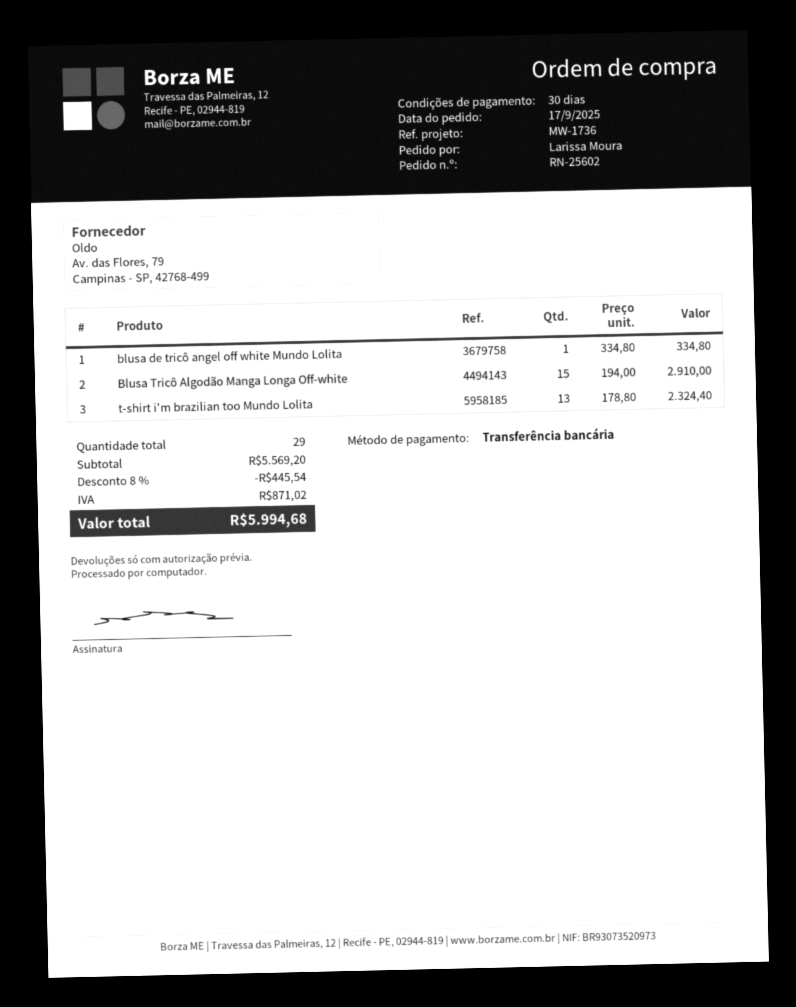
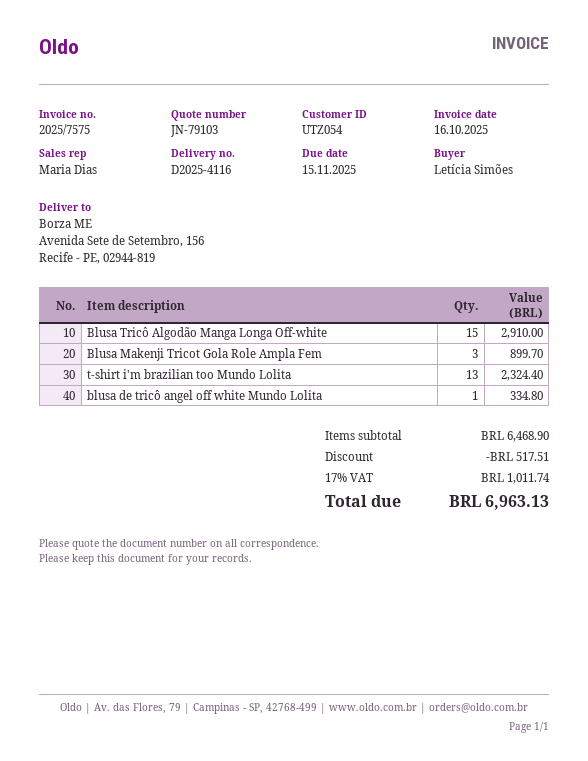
ordered by: Larissa Moura -> Letícia Simões
Blusa Makenji Tricot Gola Role Ampla Fem: none -> 3 for 899.70
subtotal: 5569.20 -> 6468.90
discount: 445.54 -> 517.51
tax: 871.02 -> 1011.74
total: 5994.68 -> 6963.13

